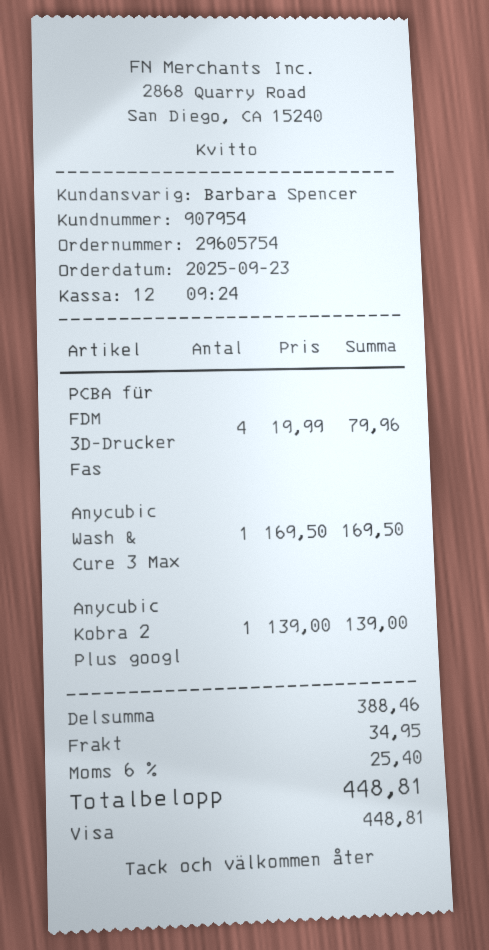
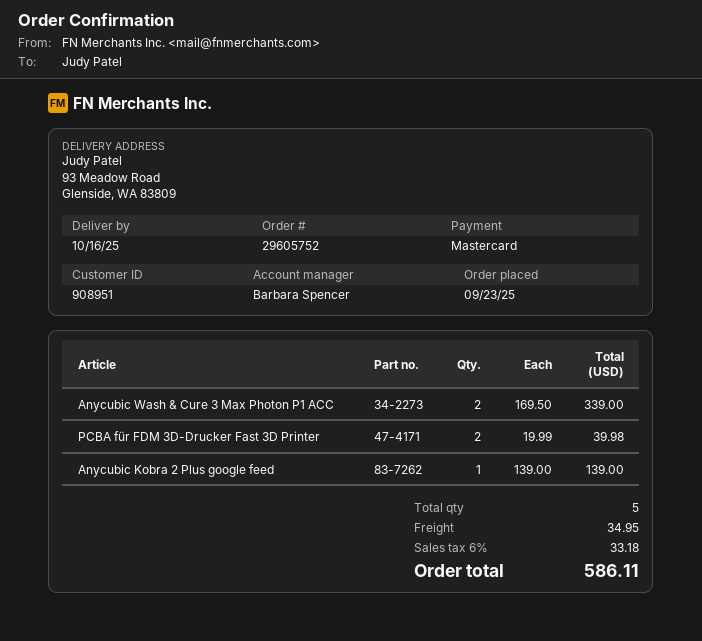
order number: 29605754 -> 29605752
customer number: 907954 -> 908951
payment method: Visa -> Mastercard
PCBA für FDM 3D-Drucker Fas: 4 x 19.99 = 79.96 -> 2 x 19.99 = 39.98
Anycubic Wash & Cure 3 Max: 1 x 169.50 = 169.50 -> 2 x 169.50 = 339.00
tax: 6% = 25.40 -> 6% = 33.18
total: 448.81 -> 586.11

